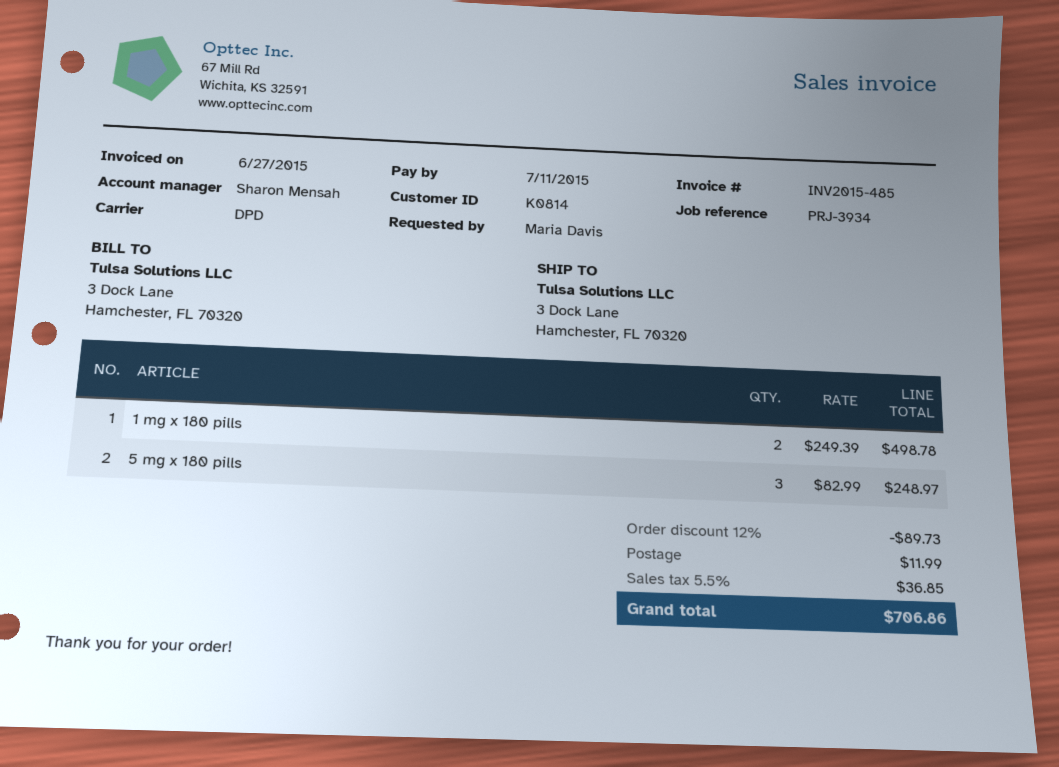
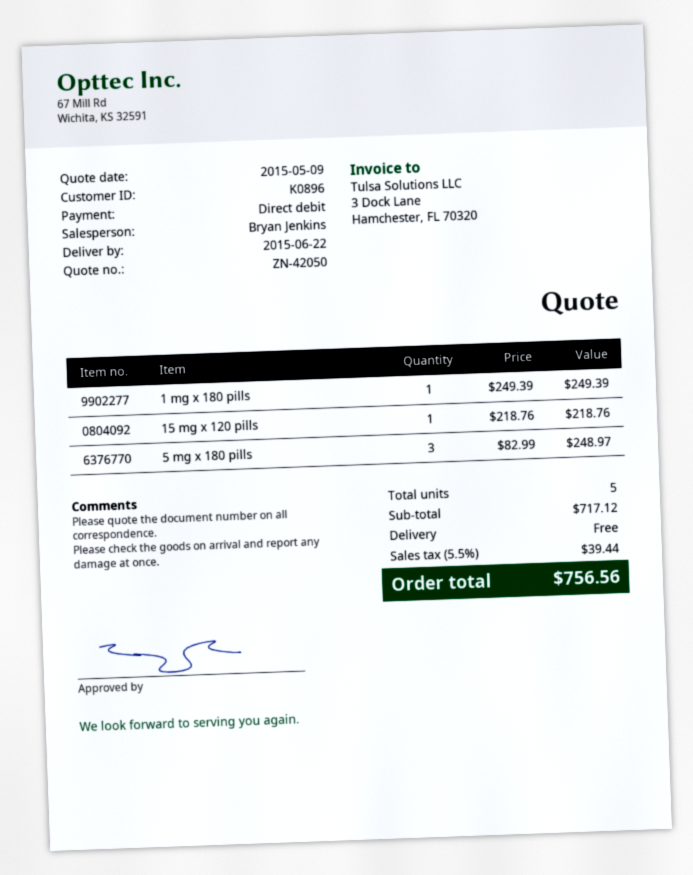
customer number: K0814 -> K0896
sales rep: Sharon Mensah -> Bryan Jenkins
1 mg x 180 pills: 2 x 249.39 = 498.78 -> 1 x 249.39 = 249.39
15 mg x 120 pills: none -> 1 x 218.76 = 218.76
discount: 12% = 89.73 -> none
shipping: 11.99 -> 0.00
tax: 5.5% = 36.85 -> 5.5% = 39.44
total: 706.86 -> 756.56

